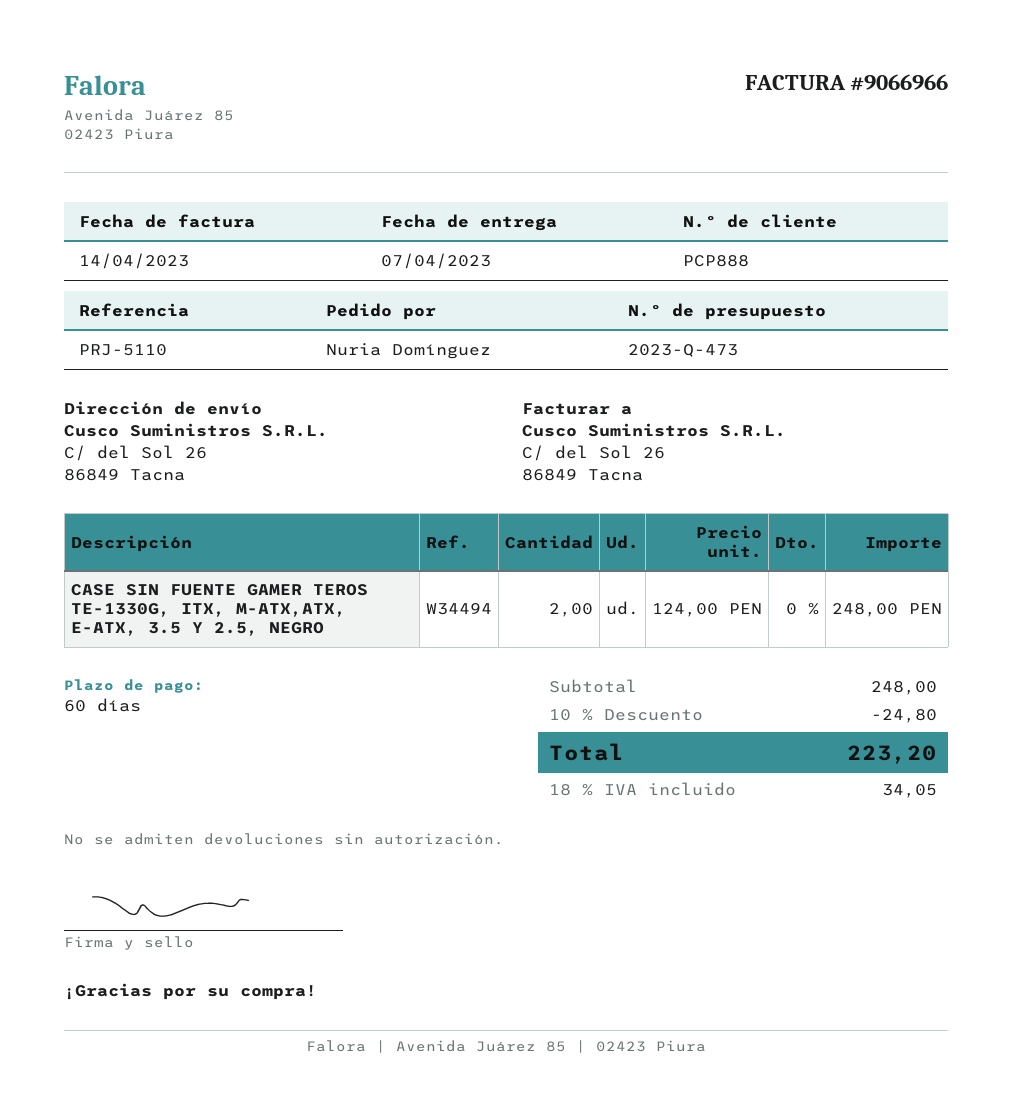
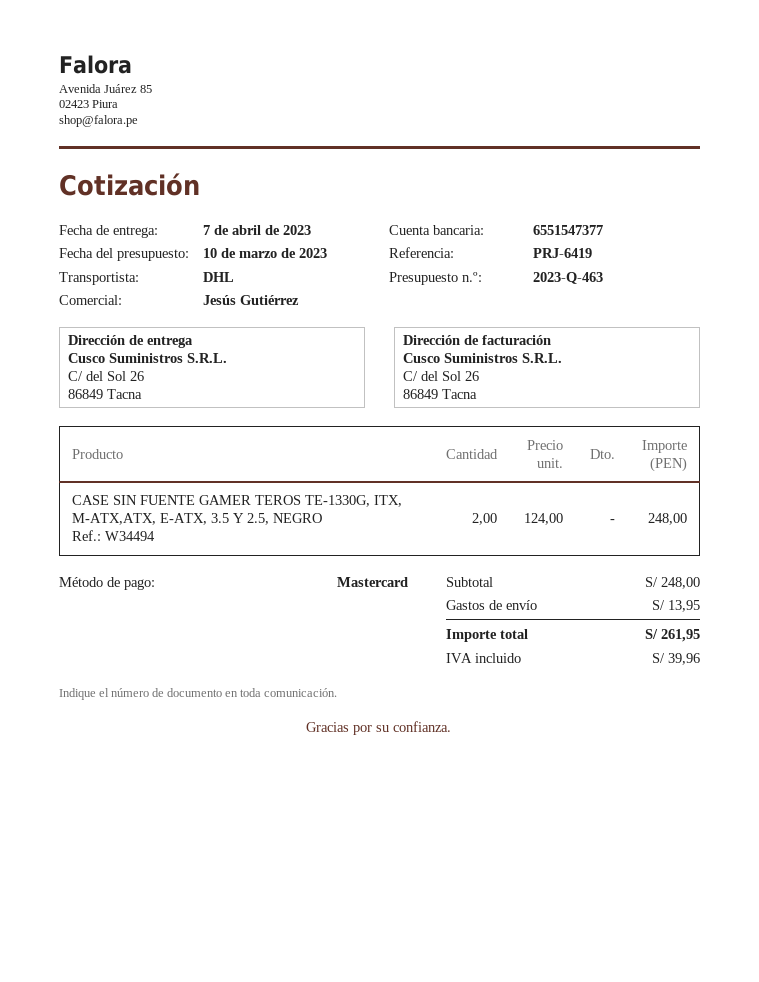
quote number: 2023-Q-473 -> 2023-Q-463
reference: PRJ-5110 -> PRJ-6419
discount: 10% = 24.80 -> none
shipping: none -> 13.95
tax: 34.05 -> 39.96
total: 223.20 -> 261.95

